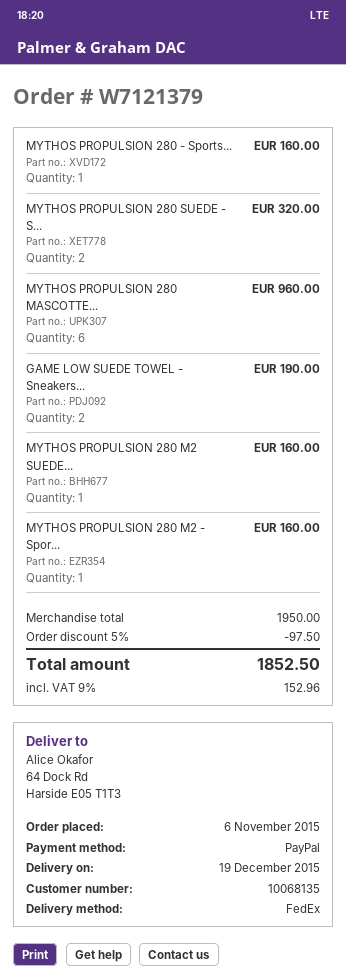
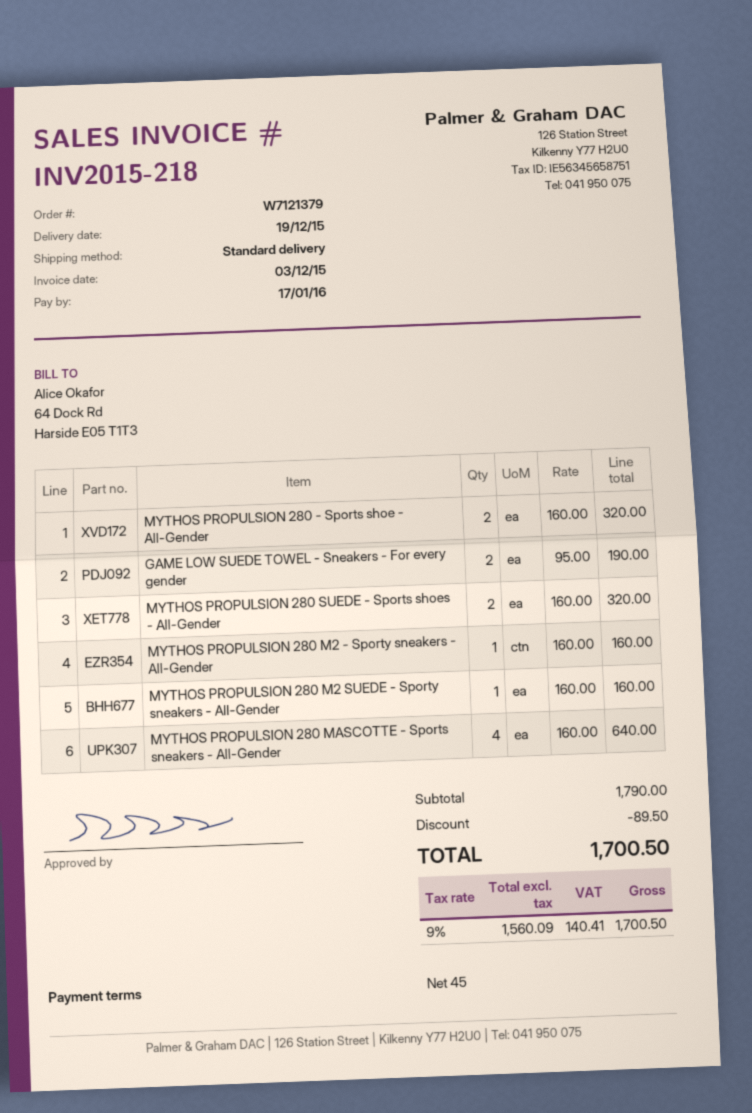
shipping method: FedEx -> standard
MYTHOS PROPULSION 280 - Sports...: 1 for 160.00 -> 2 for 320.00
MYTHOS PROPULSION 280 MASCOTTE...: 6 for 960.00 -> 4 for 640.00
subtotal: 1950.00 -> 1790.00
discount: 97.50 -> 89.50
tax: 9% = 152.96 -> 9% = 140.41
total: 1852.50 -> 1700.50

